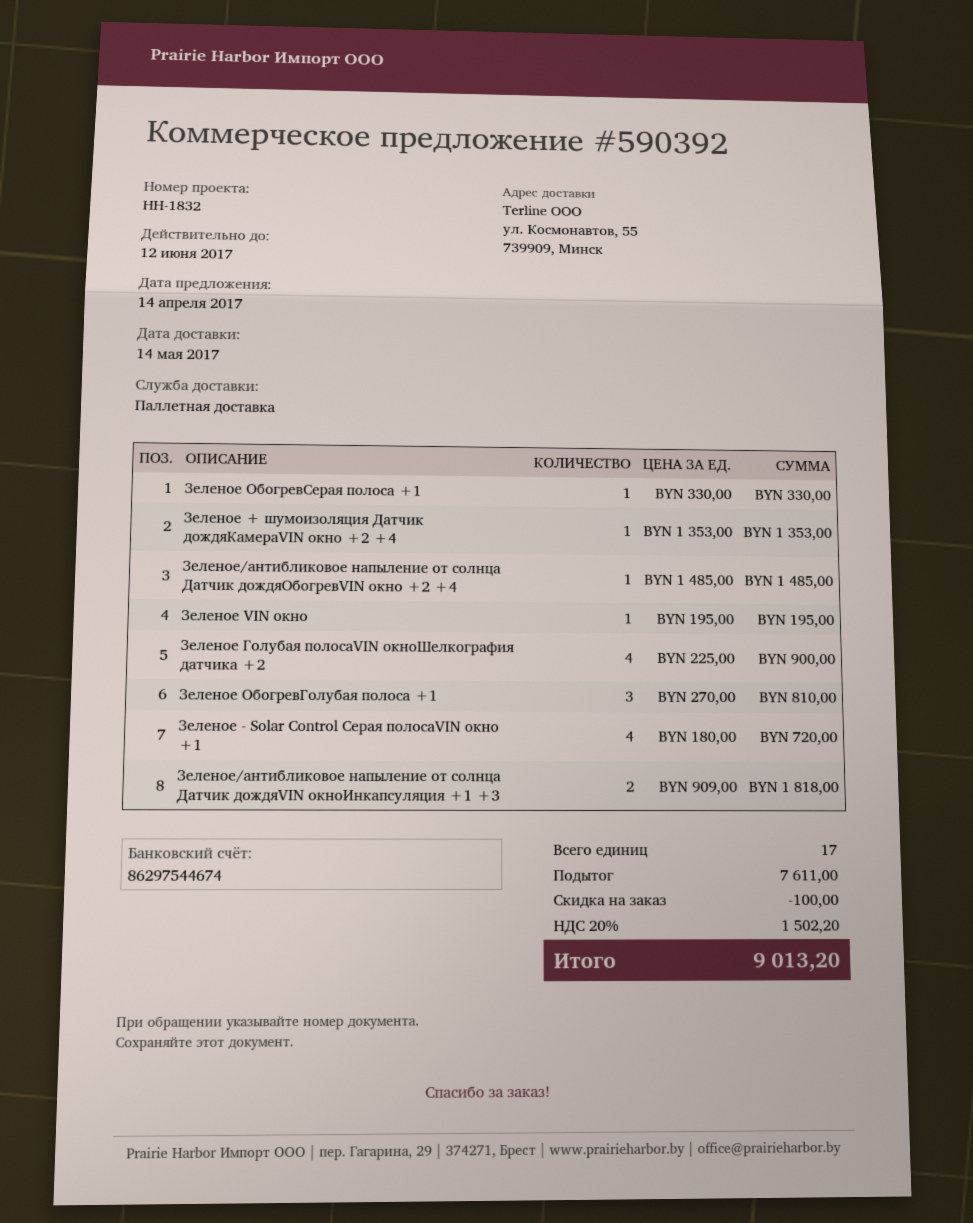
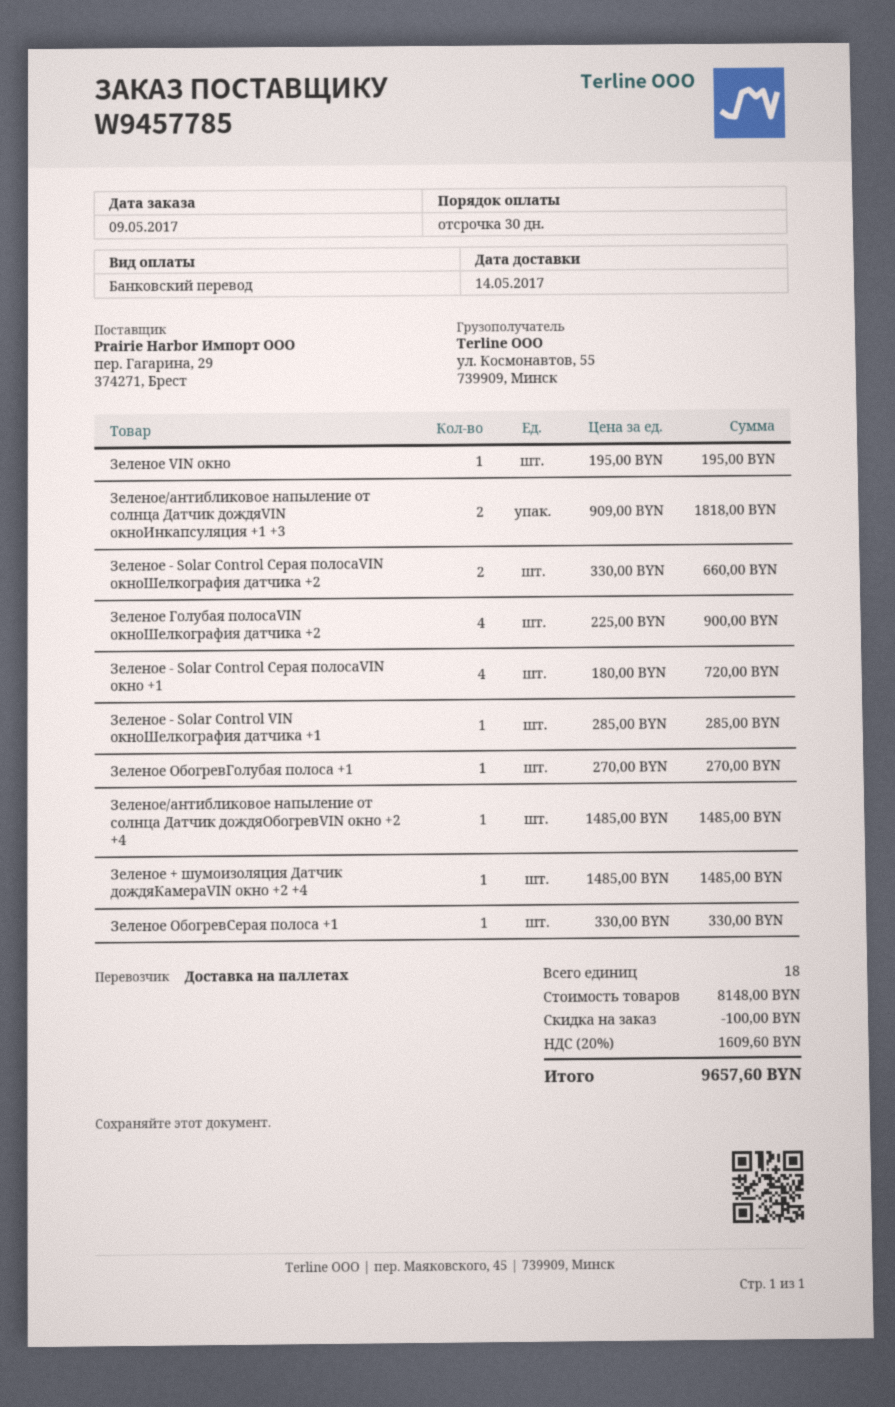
Зеленое + шумоизоляция Датчик дождяКамераVIN окно +2 +4: 1 x 1353.00 = 1353.00 -> 1 x 1485.00 = 1485.00
Зеленое ОбогревГолубая полоса +1: 3 x 270.00 = 810.00 -> 1 x 270.00 = 270.00
Зеленое - Solar Control Серая полосаVIN окноШелкография датчика +2: none -> 2 x 330.00 = 660.00
Зеленое - Solar Control VIN окноШелкография датчика +1: none -> 1 x 285.00 = 285.00
total quantity: 17 -> 18
subtotal: 7611.00 -> 8148.00
tax: 20% = 1502.20 -> 20% = 1609.60
total: 9013.20 -> 9657.60

